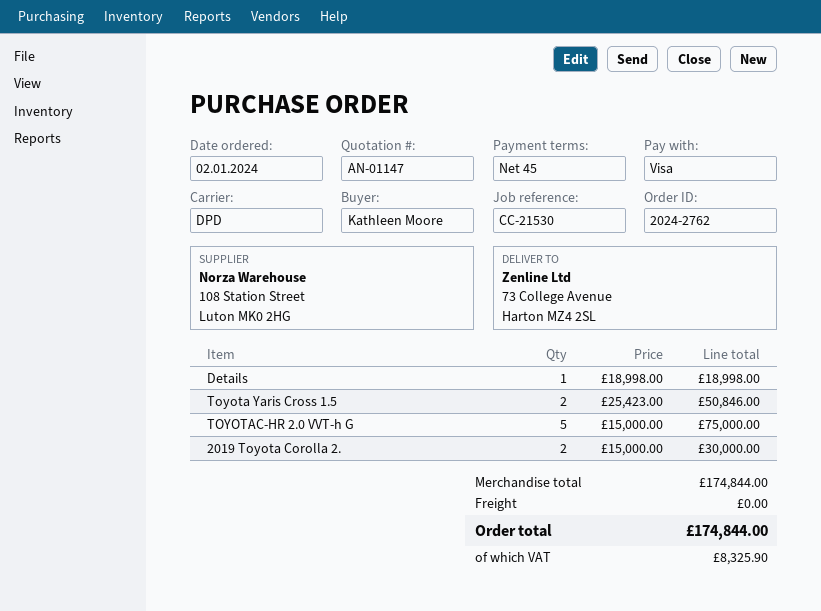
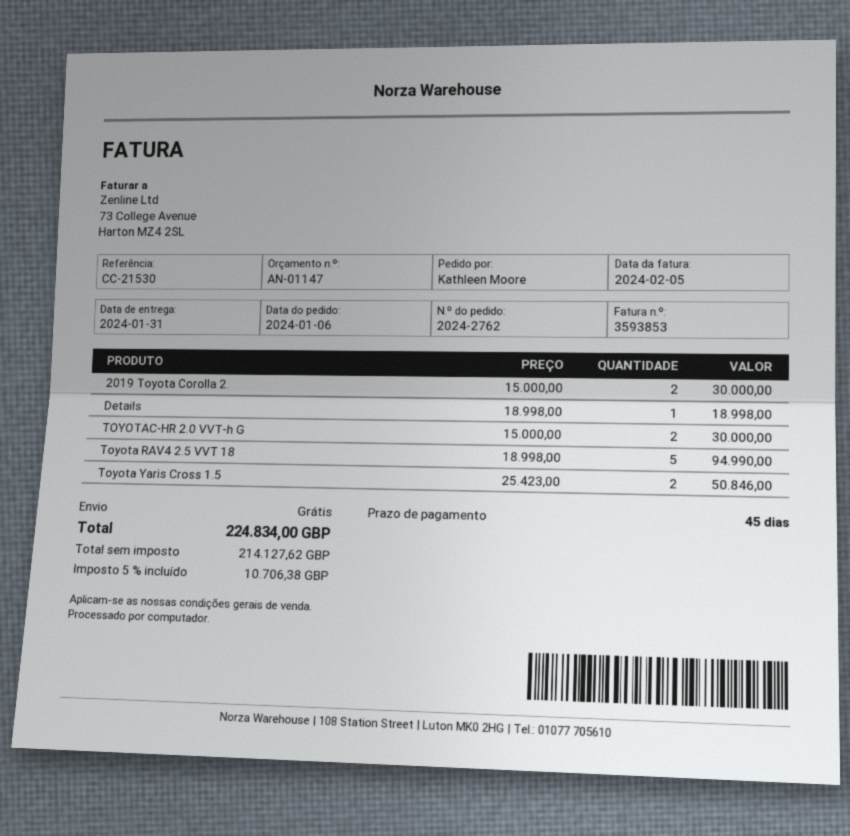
order date: 2024-01-02 -> 2024-01-06
TOYOTAC-HR 2.0 VVT-h G: 5 x 15000.00 = 75000.00 -> 2 x 15000.00 = 30000.00
Toyota RAV4 2.5 VVT 18: none -> 5 x 18998.00 = 94990.00
tax: 8325.90 -> 10706.38
total: 174844.00 -> 224834.00

